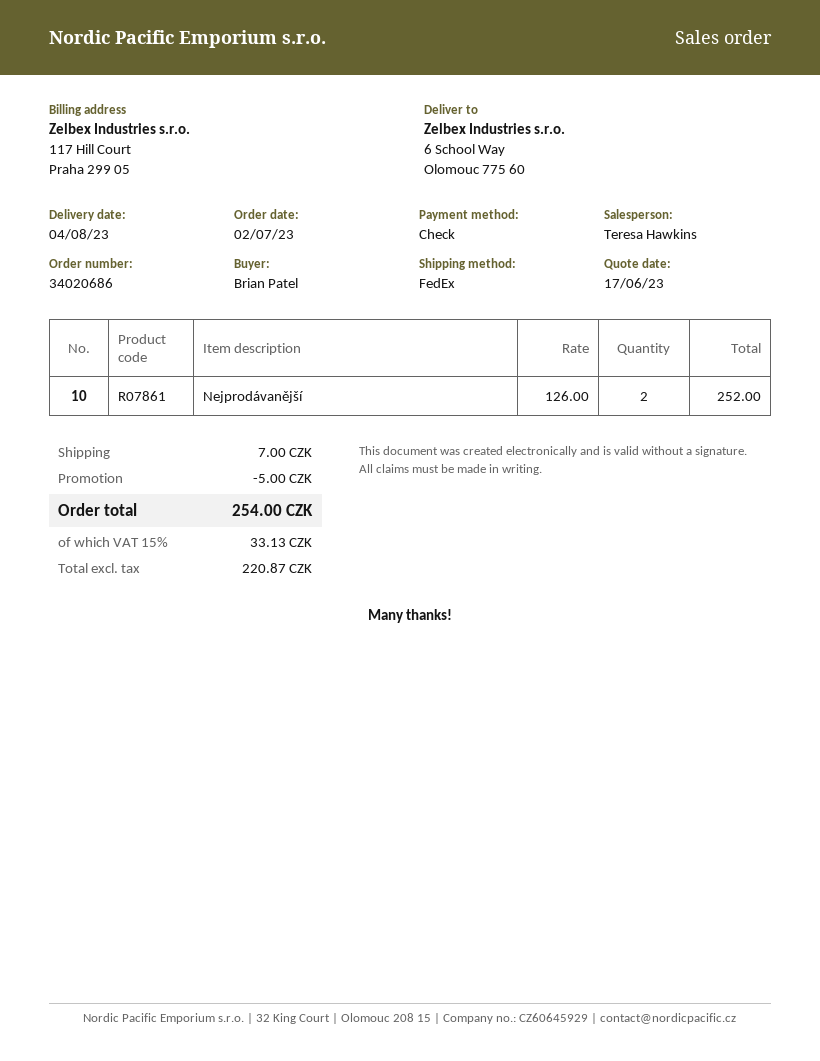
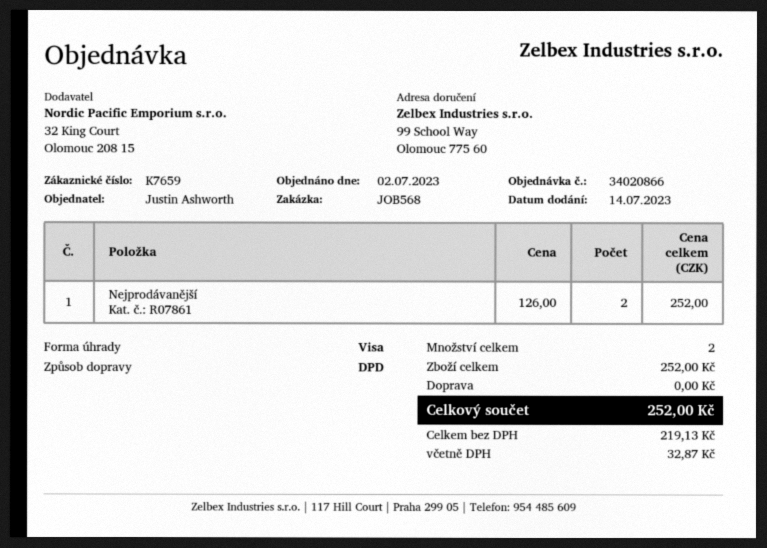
order number: 34020686 -> 34020866
delivery date: 2023-08-04 -> 2023-07-14
ordered by: Brian Patel -> Justin Ashworth
payment method: cheque -> Visa
shipping method: FedEx -> DPD
ship to: 6 School Way, Olomouc 775 60 -> 99 School Way, Olomouc 775 60
discount: 5.00 -> none
shipping: 7.00 -> 0.00
net: 220.87 -> 219.13
tax: 33.13 -> 32.87
total: 254.00 -> 252.00

